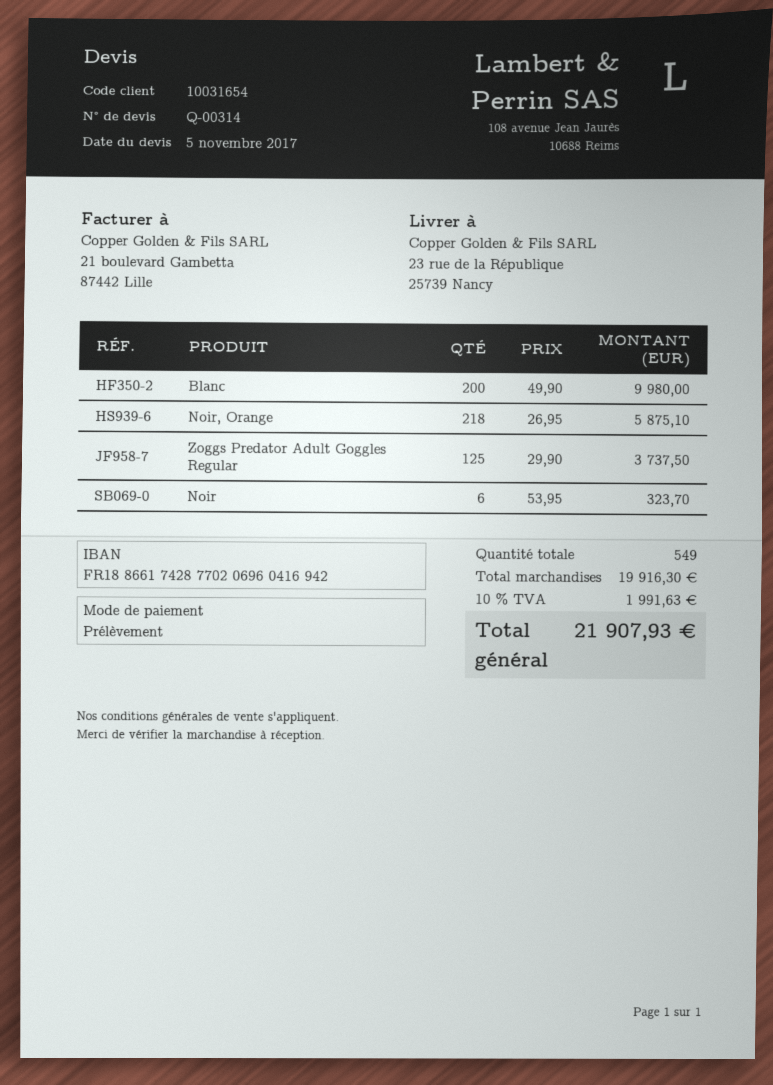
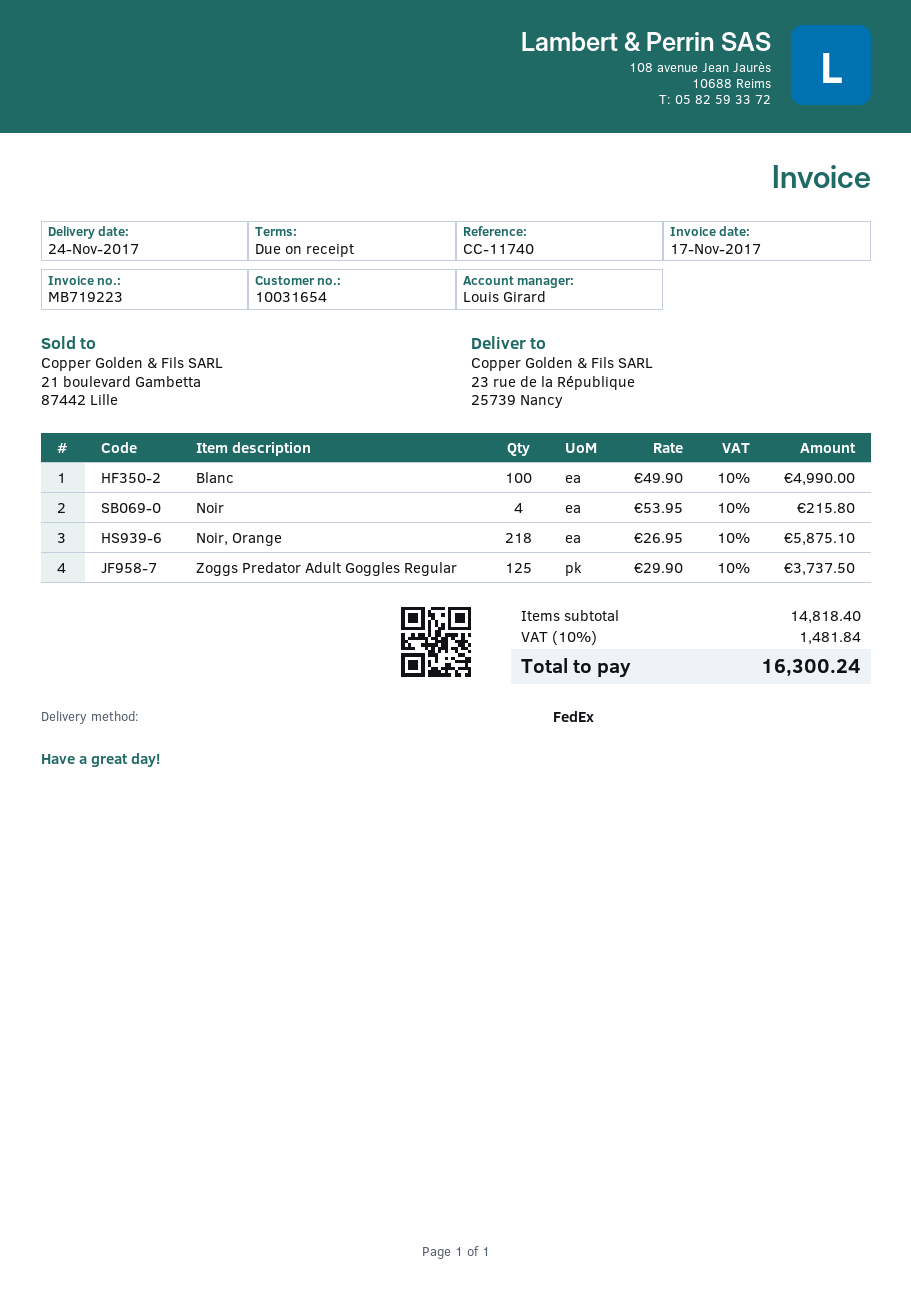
Blanc: 200 x 49.90 = 9980.00 -> 100 x 49.90 = 4990.00
Noir: 6 x 53.95 = 323.70 -> 4 x 53.95 = 215.80
subtotal: 19916.30 -> 14818.40
tax: 10% = 1991.63 -> 10% = 1481.84
total: 21907.93 -> 16300.24

